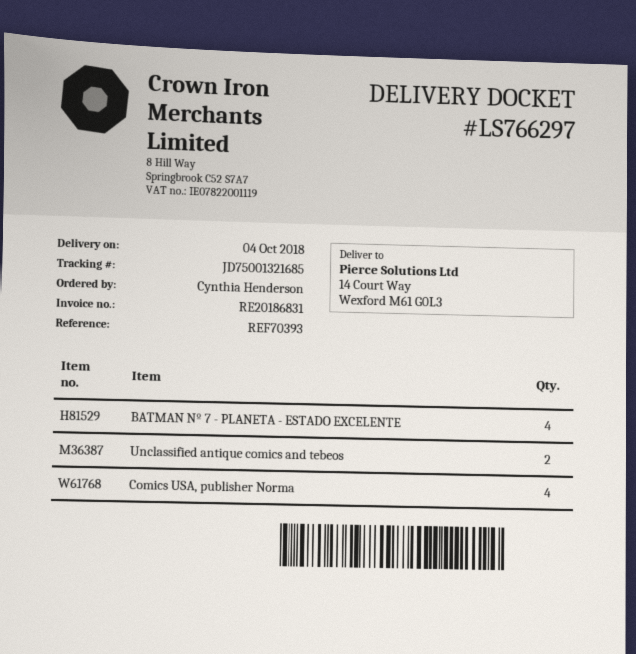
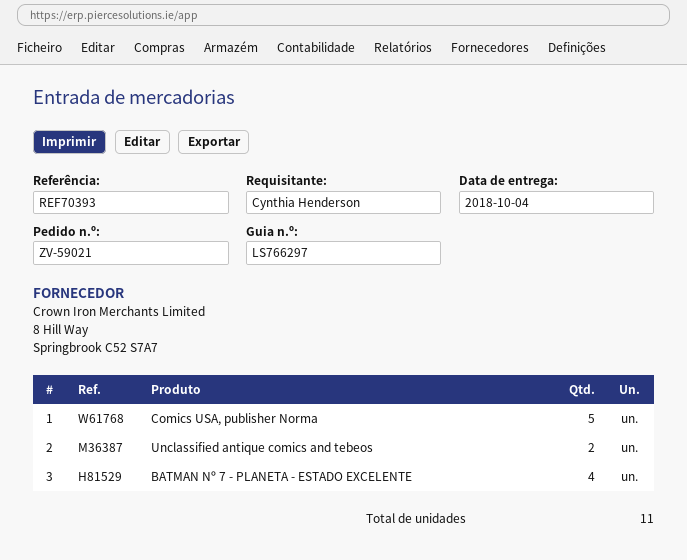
Comics USA, publisher Norma: 4 -> 5

